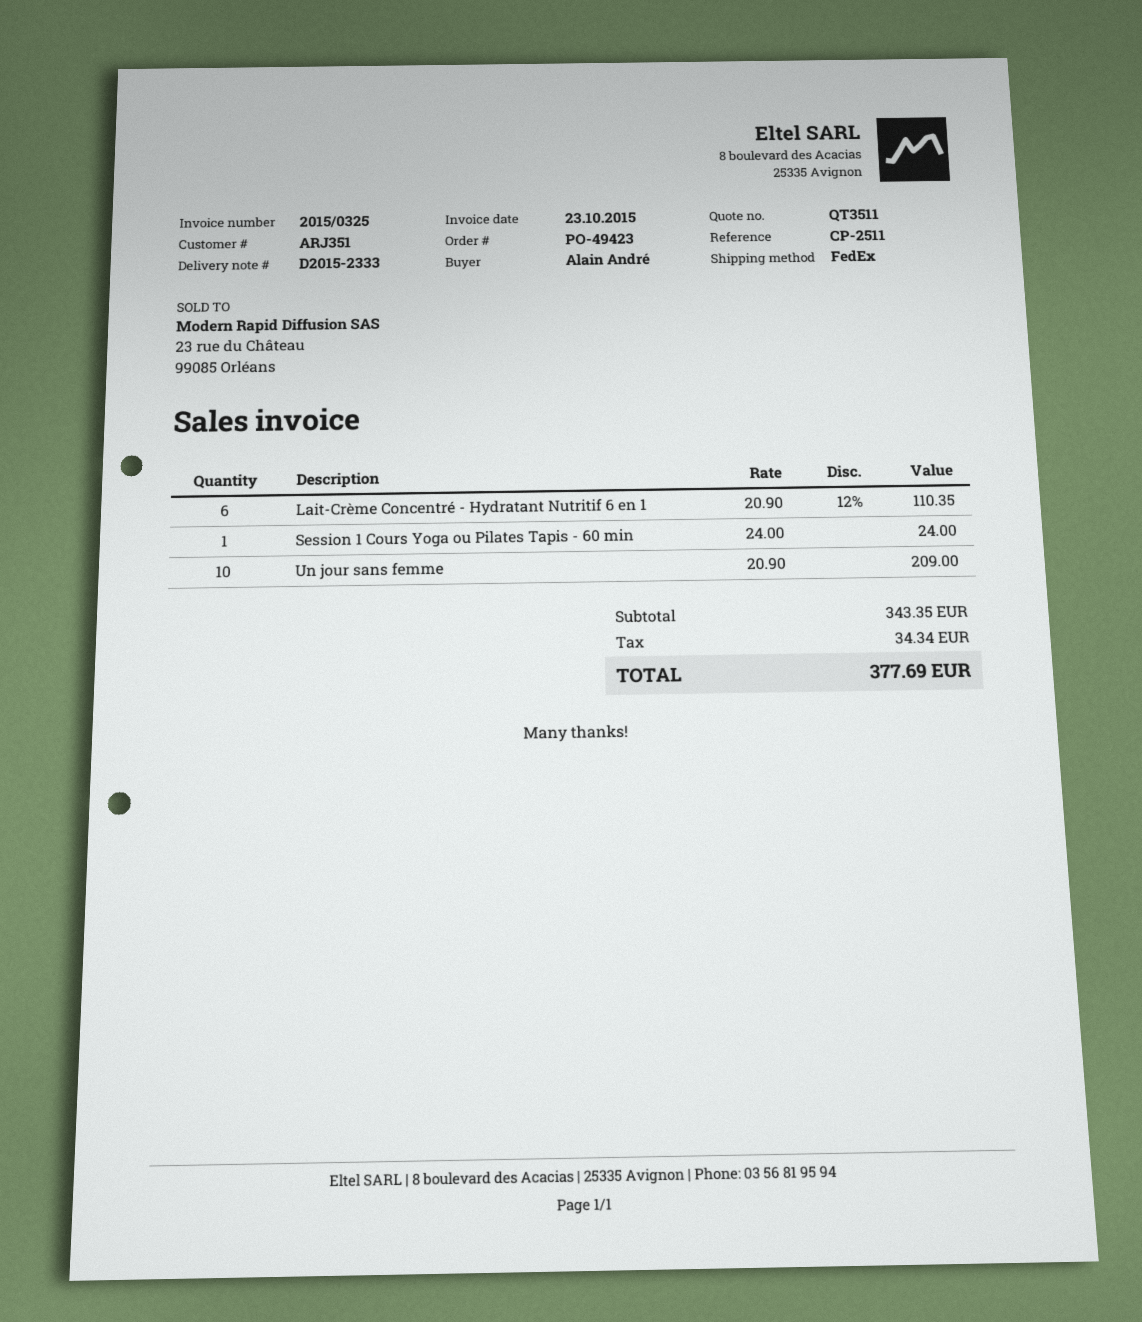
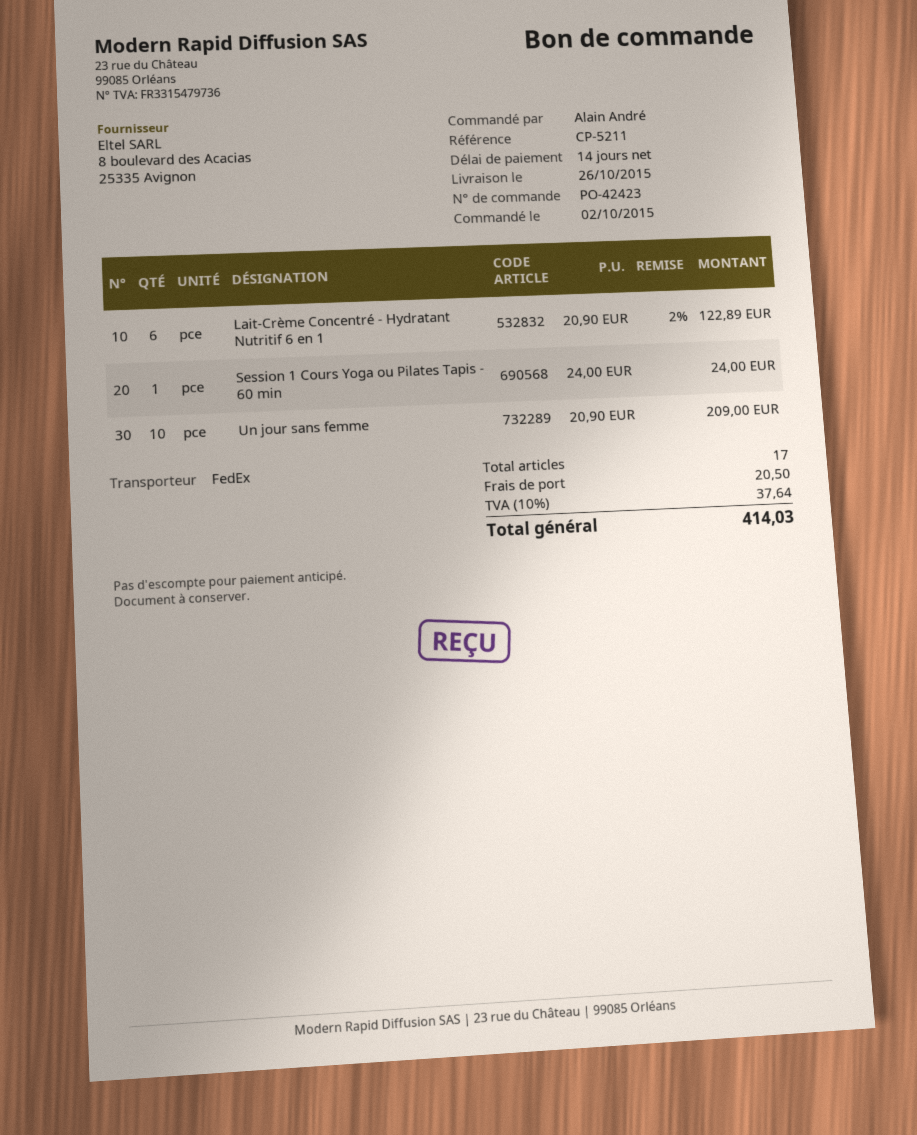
order number: PO-49423 -> PO-42423
reference: CP-2511 -> CP-5211
Lait-Crème Concentré - Hydratant Nutritif 6 en 1: 6 x 20.90 - 12% = 110.35 -> 6 x 20.90 - 2% = 122.89
shipping: none -> 20.50
tax: 34.34 -> 37.64
total: 377.69 -> 414.03

